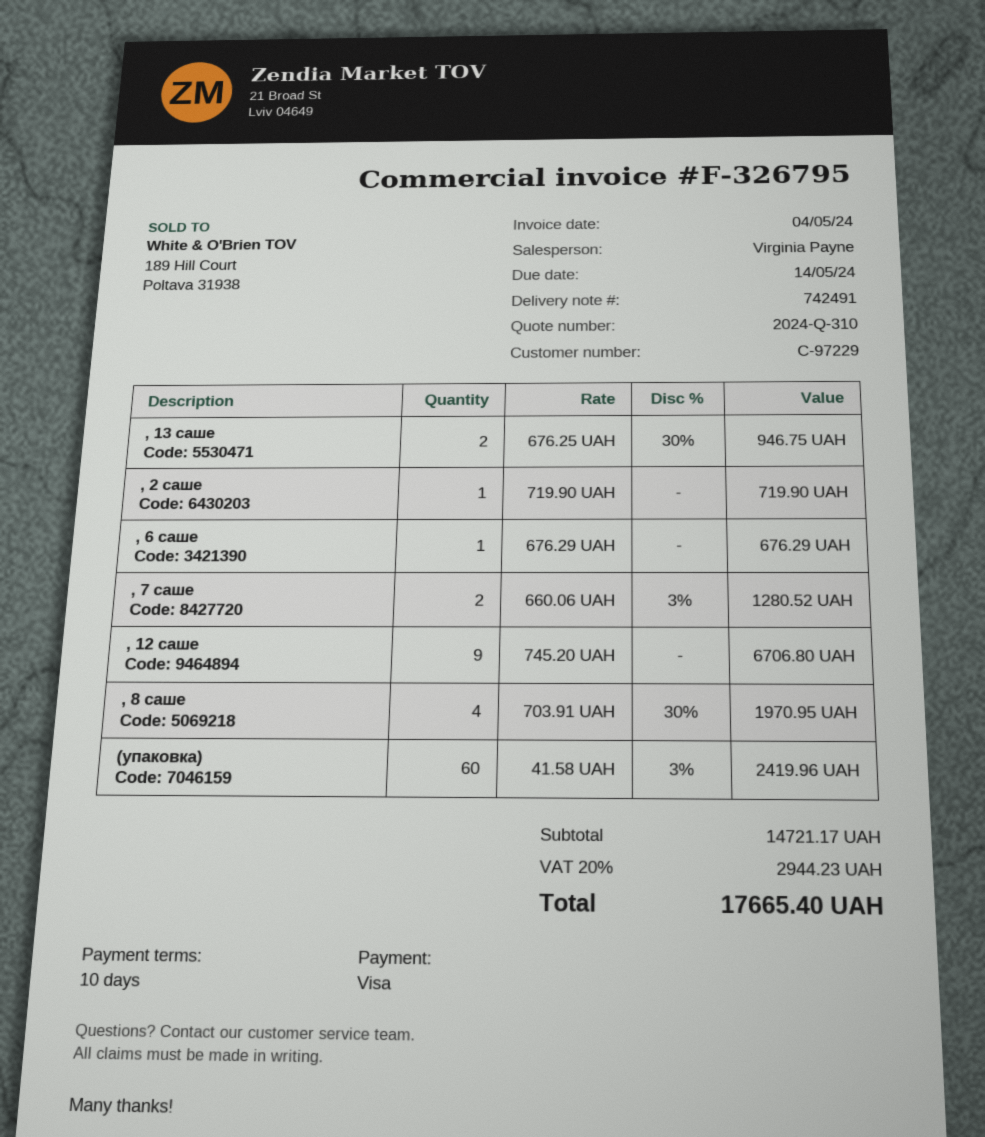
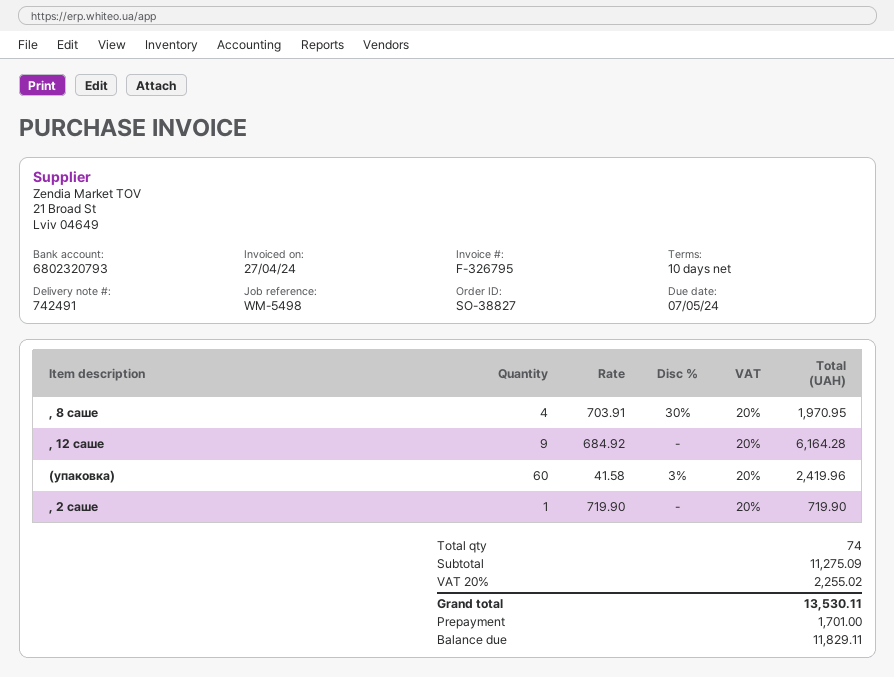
invoice date: 2024-05-04 -> 2024-04-27
due date: 2024-05-14 -> 2024-05-07
, 13 саше: 2 x 676.25 - 30% = 946.75 -> none
, 6 саше: 1 x 676.29 = 676.29 -> none
, 7 саше: 2 x 660.06 - 3% = 1280.52 -> none
, 12 саше: 9 x 745.20 = 6706.80 -> 9 x 684.92 = 6164.28
subtotal: 14721.17 -> 11275.09
tax: 20% = 2944.23 -> 20% = 2255.02
total: 17665.40 -> 13530.11

